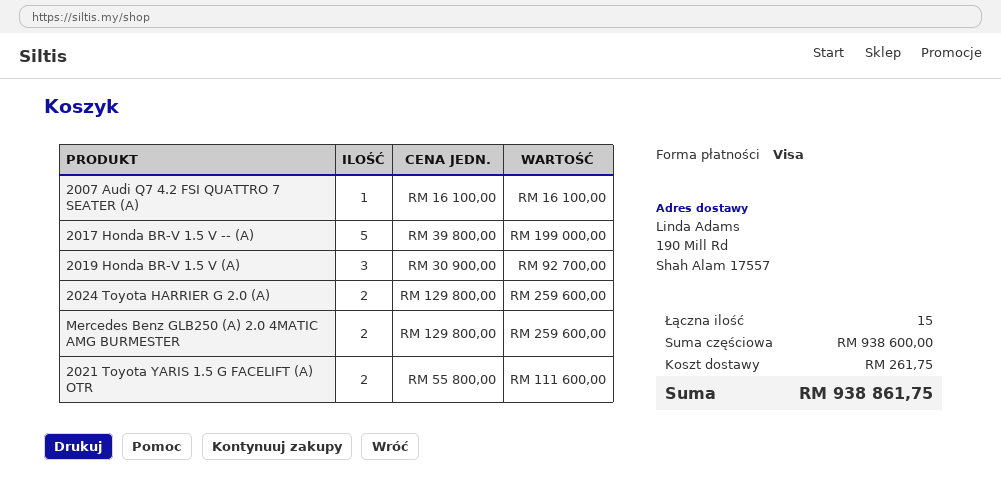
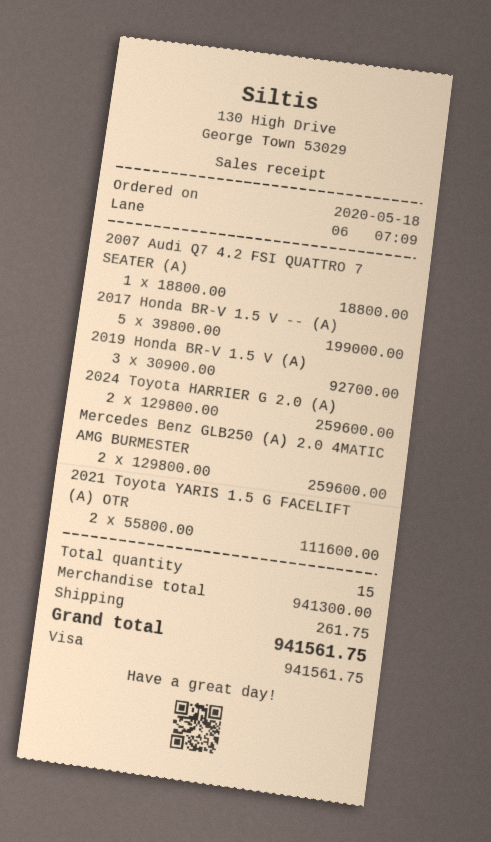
2007 Audi Q7 4.2 FSI QUATTRO 7 SEATER (A): 1 x 16100.00 = 16100.00 -> 1 x 18800.00 = 18800.00
subtotal: 938600.00 -> 941300.00
total: 938861.75 -> 941561.75

